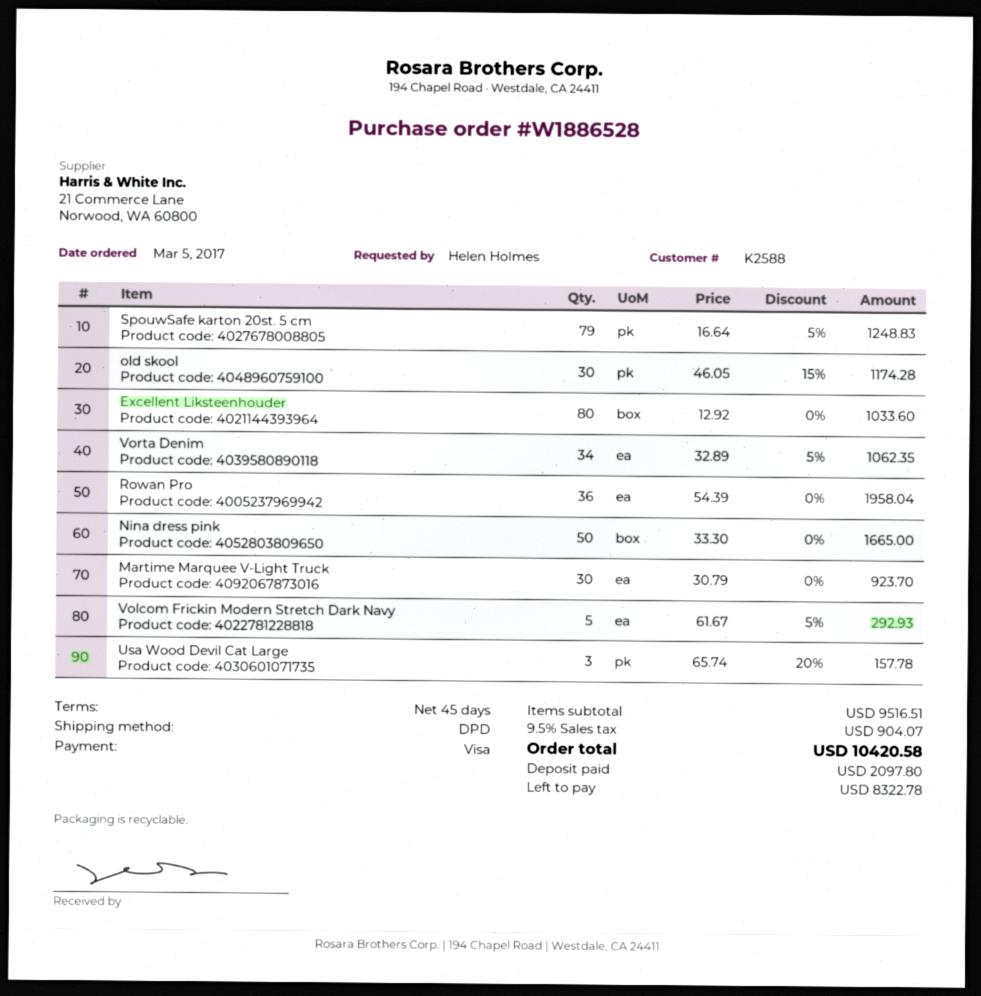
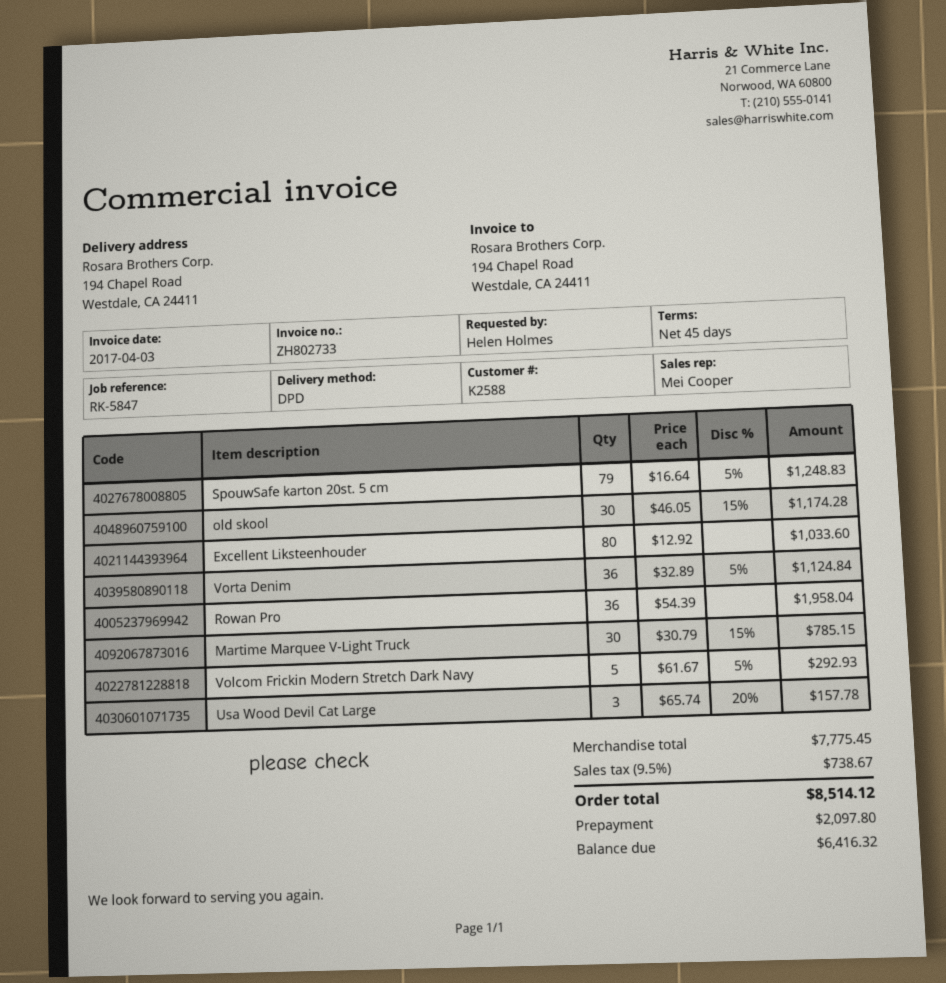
Vorta Denim: 34 x 32.89 - 5% = 1062.35 -> 36 x 32.89 - 5% = 1124.84
Nina dress pink: 50 x 33.30 = 1665.00 -> none
Martime Marquee V-Light Truck: 30 x 30.79 = 923.70 -> 30 x 30.79 - 15% = 785.15
subtotal: 9516.51 -> 7775.45
tax: 9.5% = 904.07 -> 9.5% = 738.67
total: 10420.58 -> 8514.12
balance: 8322.78 -> 6416.32

